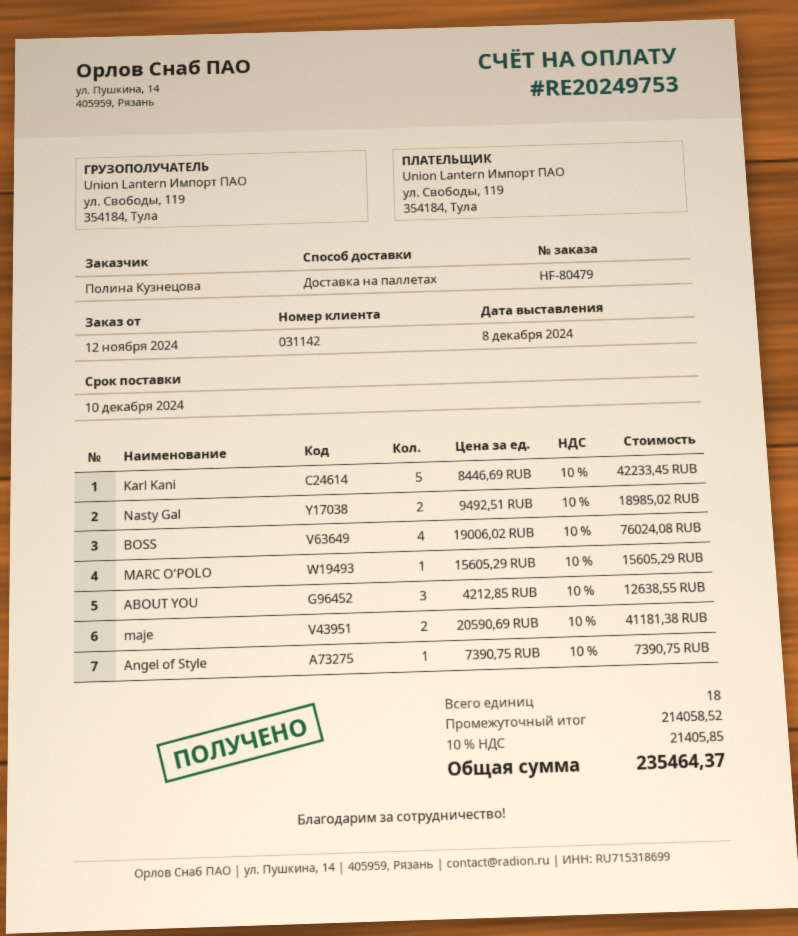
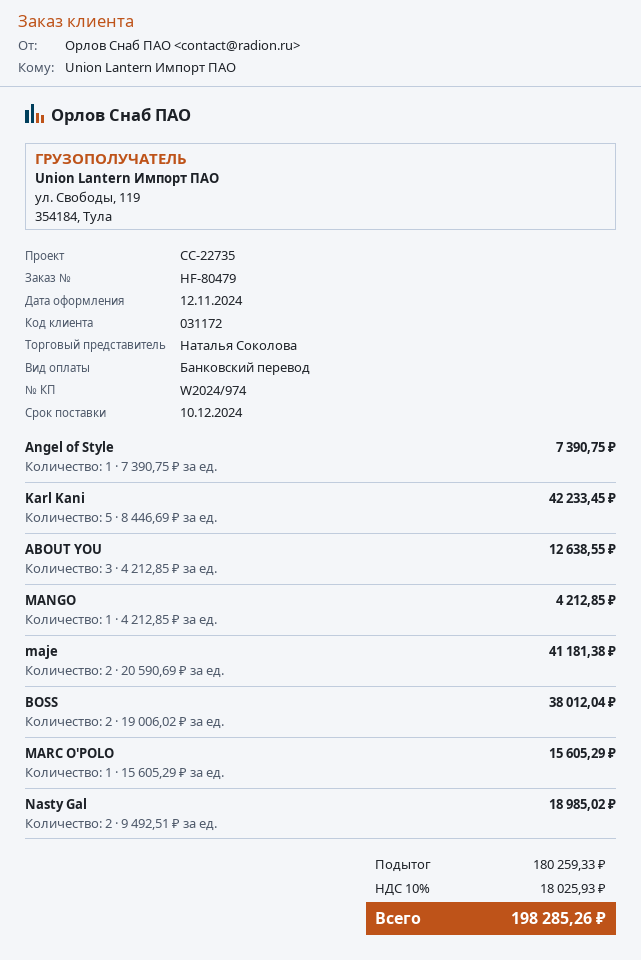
customer number: 031142 -> 031172
BOSS: 4 x 19006.02 = 76024.08 -> 2 x 19006.02 = 38012.04
MANGO: none -> 1 x 4212.85 = 4212.85
subtotal: 214058.52 -> 180259.33
tax: 10% = 21405.85 -> 10% = 18025.93
total: 235464.37 -> 198285.26

